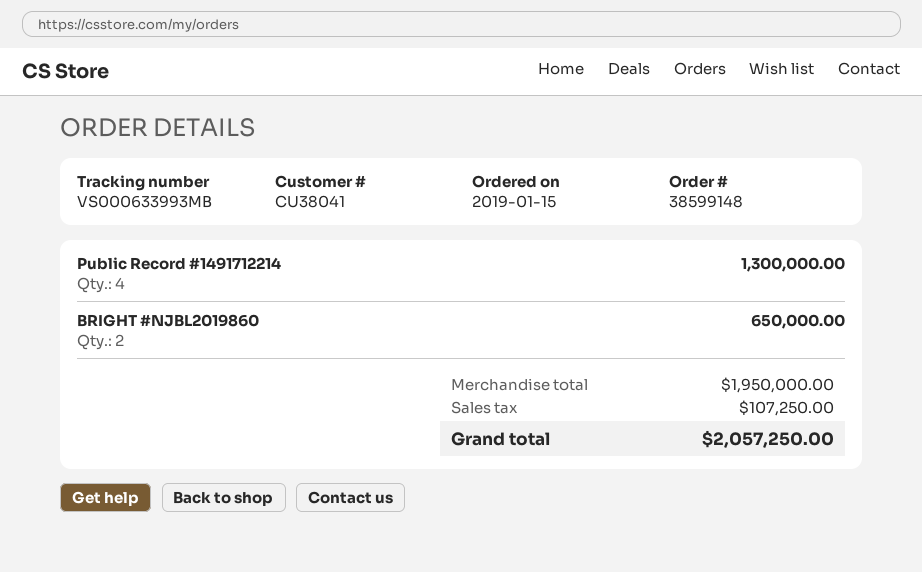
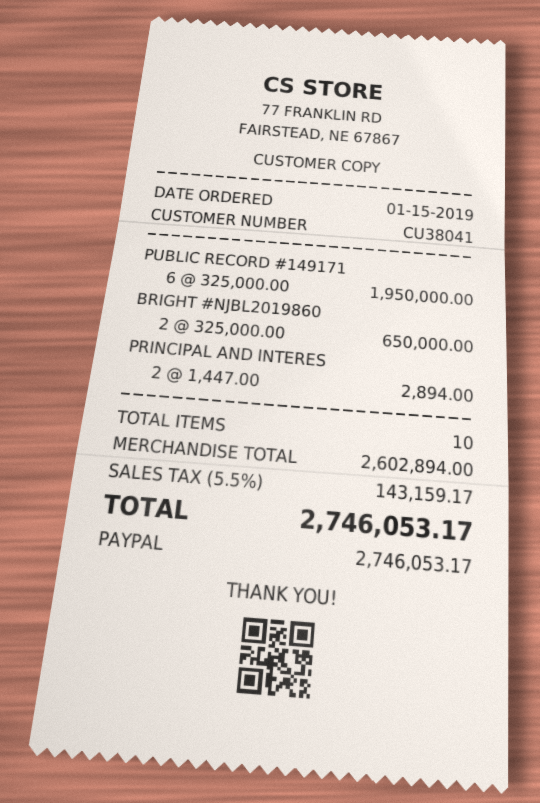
Public Record #1491712214: 4 for 1300000.00 -> 6 for 1950000.00
PRINCIPAL AND INTERES: none -> 2 for 2894.00
subtotal: 1950000.00 -> 2602894.00
tax: 107250.00 -> 143159.17
total: 2057250.00 -> 2746053.17

